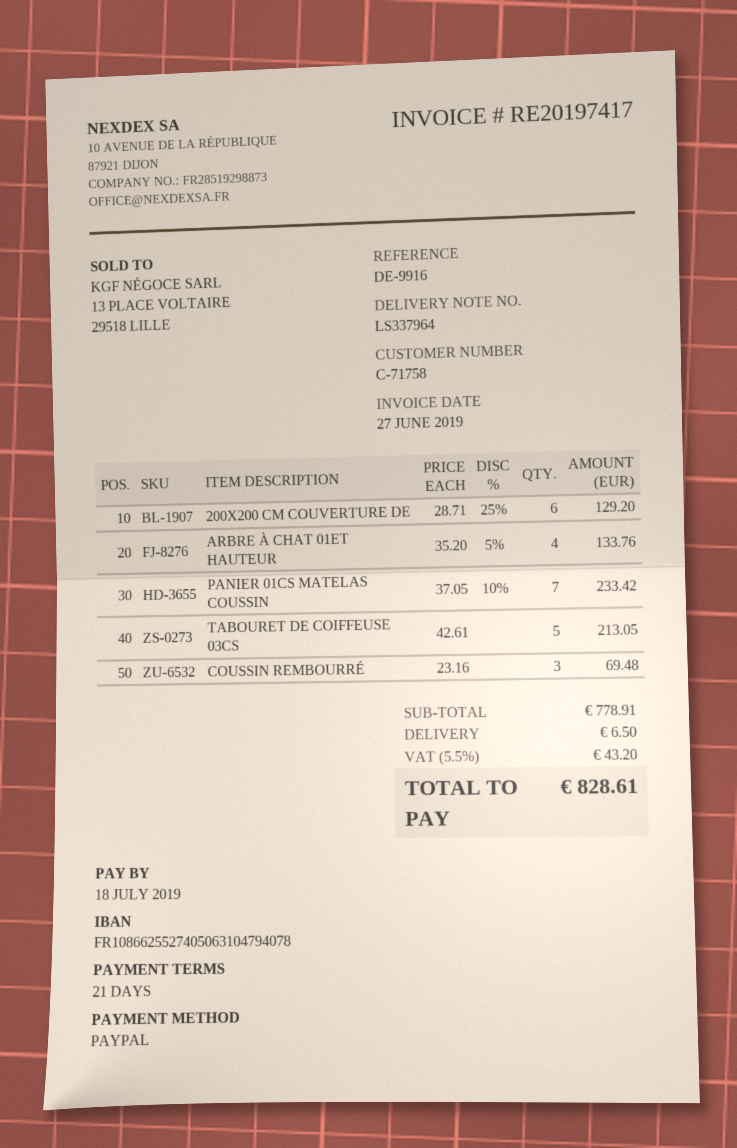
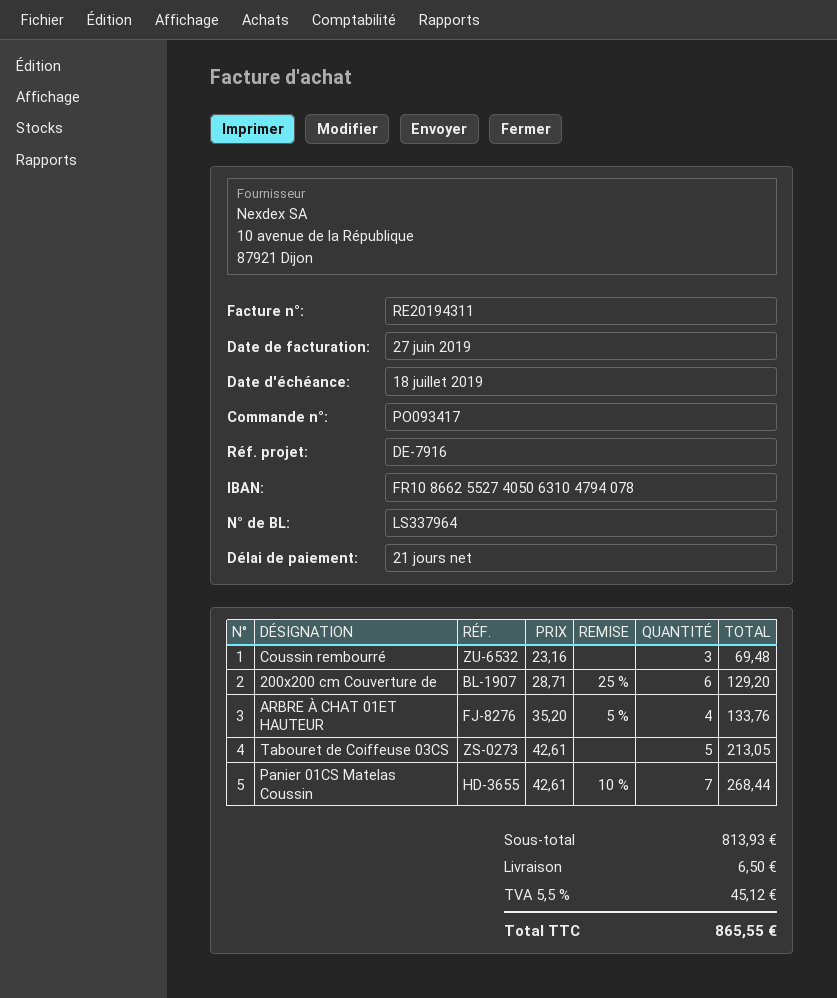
invoice number: RE20197417 -> RE20194311
reference: DE-9916 -> DE-7916
PANIER 01CS MATELAS COUSSIN: 7 x 37.05 - 10% = 233.42 -> 7 x 42.61 - 10% = 268.44
subtotal: 778.91 -> 813.93
tax: 5.5% = 43.20 -> 5.5% = 45.12
total: 828.61 -> 865.55

